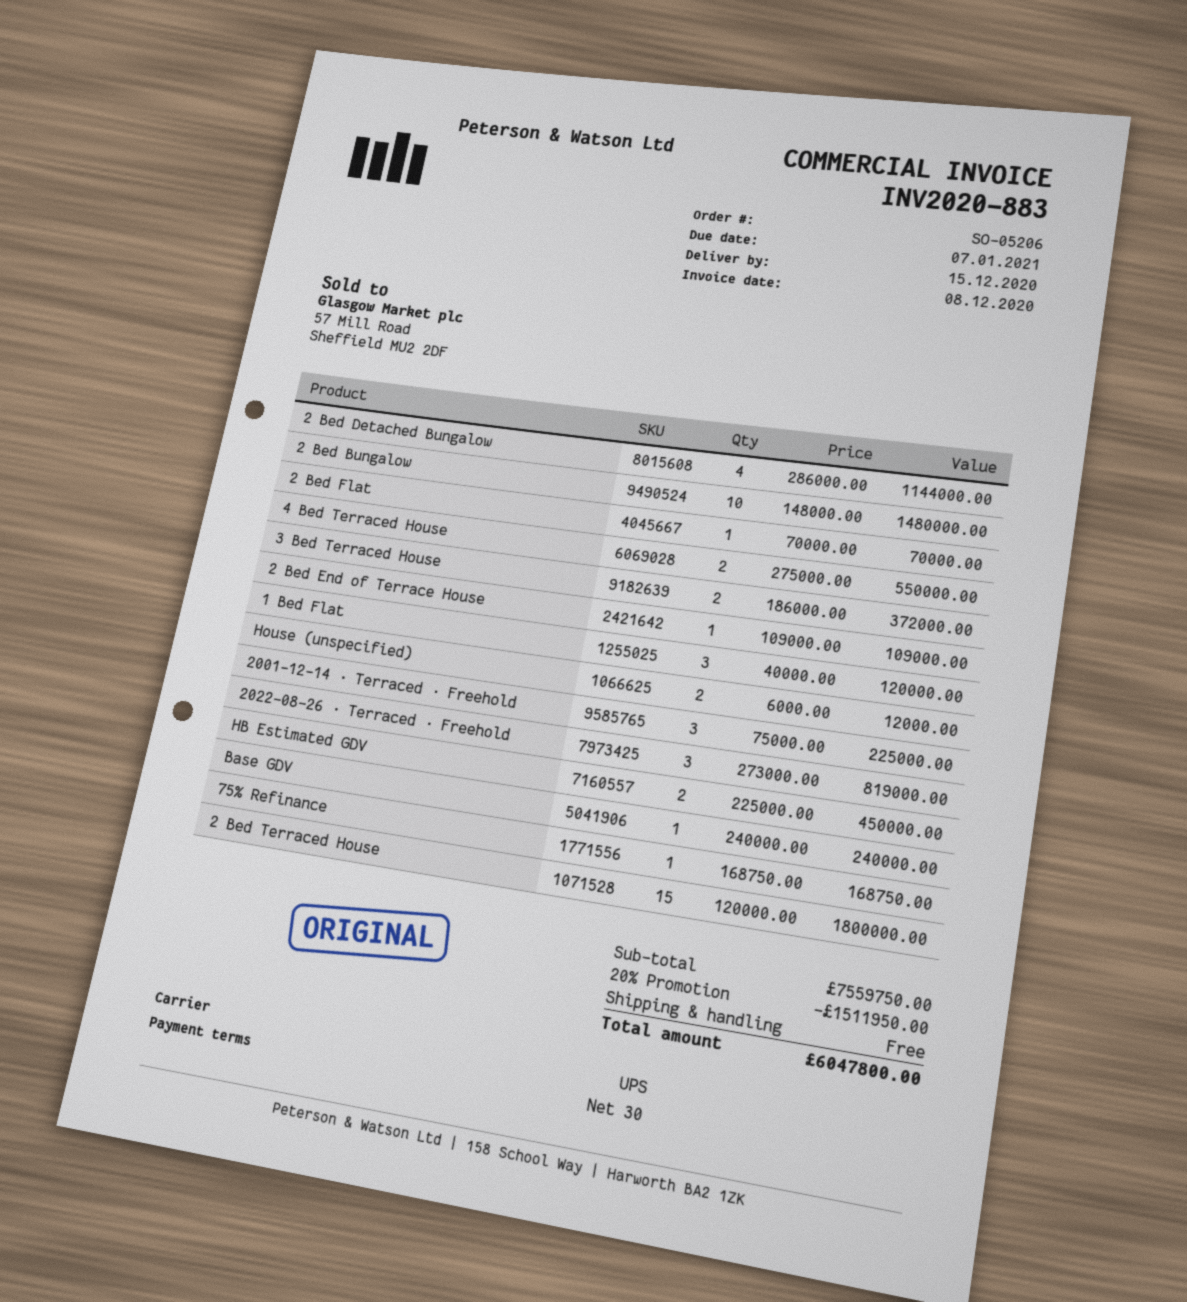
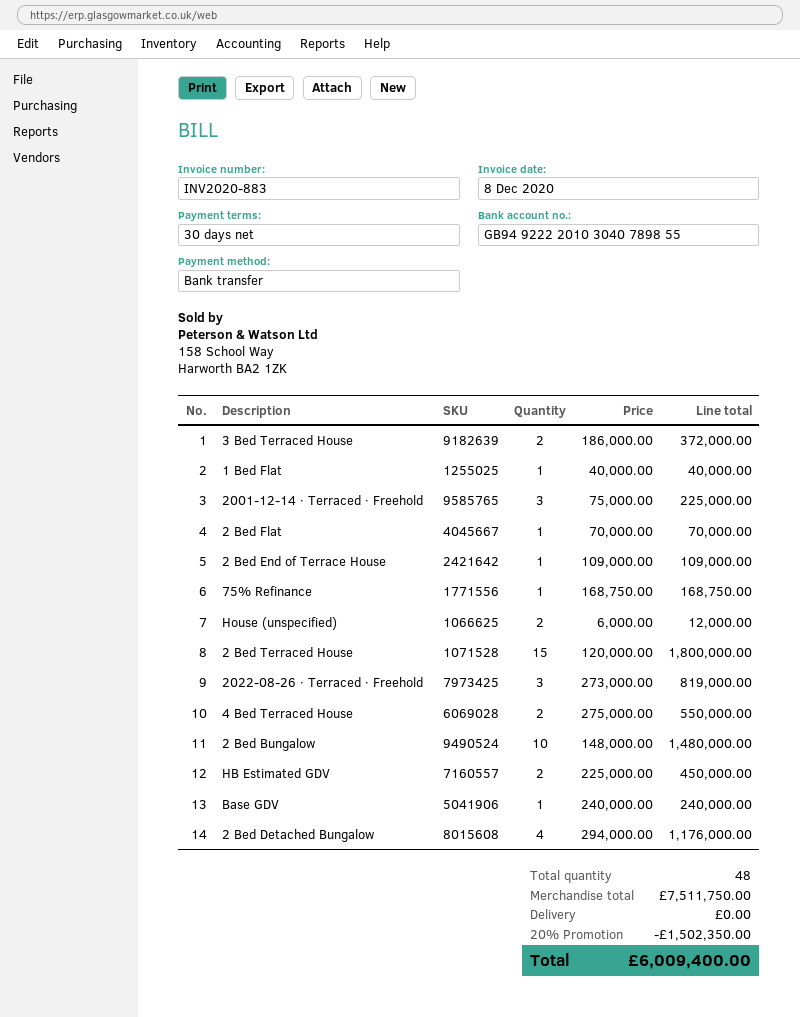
2 Bed Detached Bungalow: 4 x 286000.00 = 1144000.00 -> 4 x 294000.00 = 1176000.00
1 Bed Flat: 3 x 40000.00 = 120000.00 -> 1 x 40000.00 = 40000.00
subtotal: 7559750.00 -> 7511750.00
discount: 20% = 1511950.00 -> 20% = 1502350.00
total: 6047800.00 -> 6009400.00

